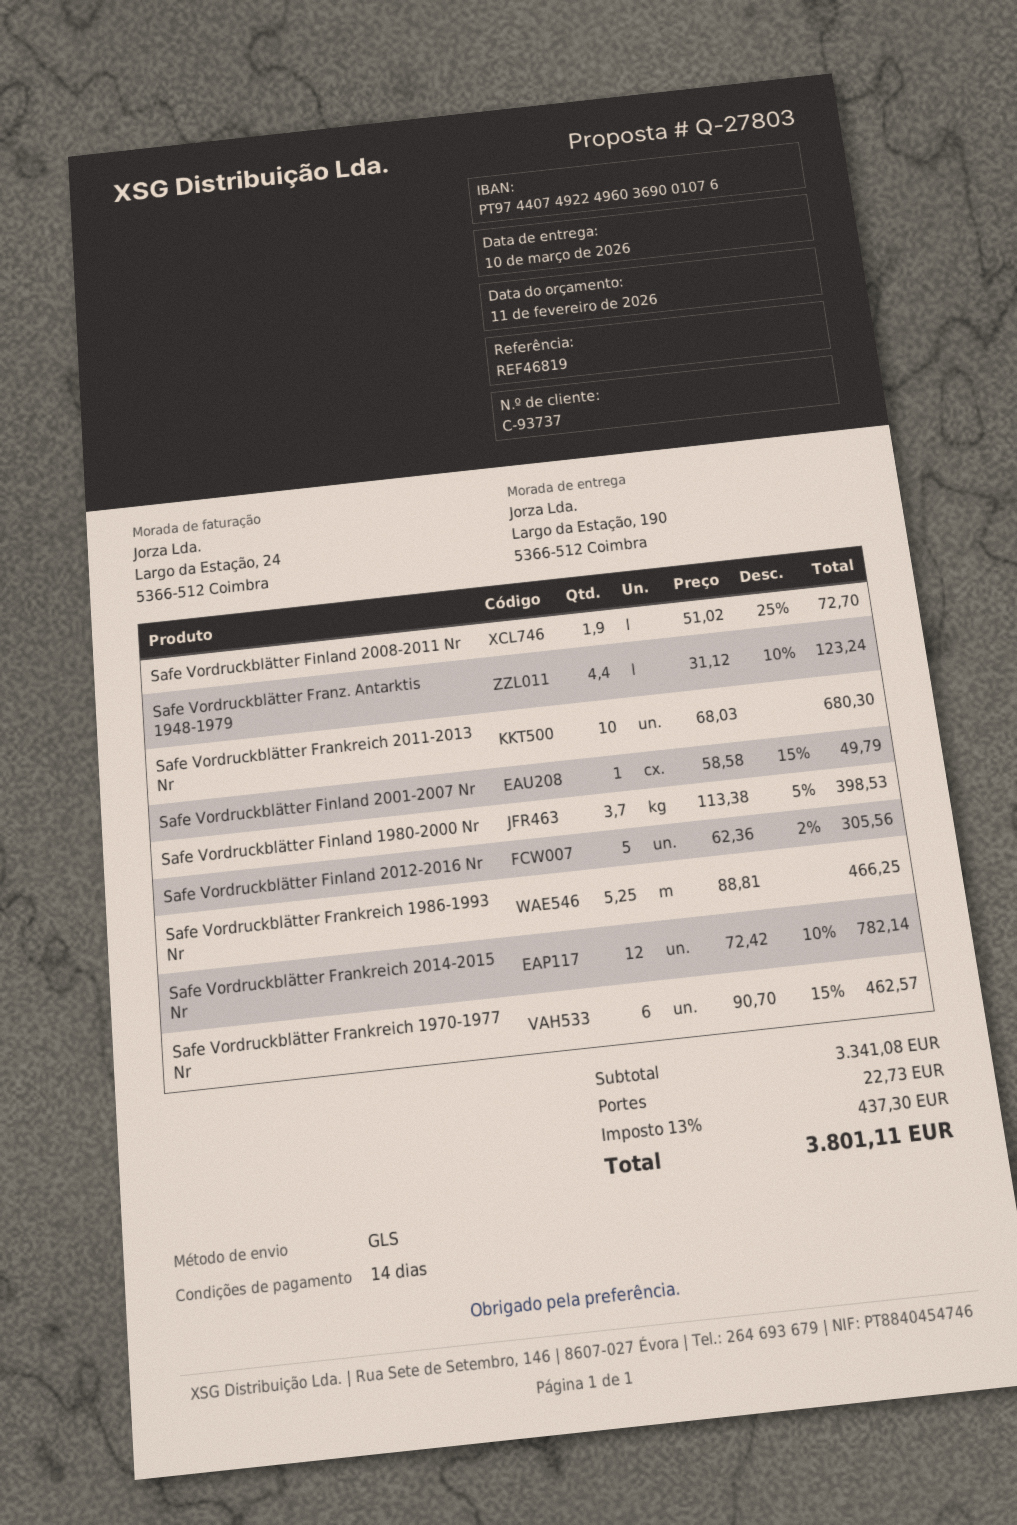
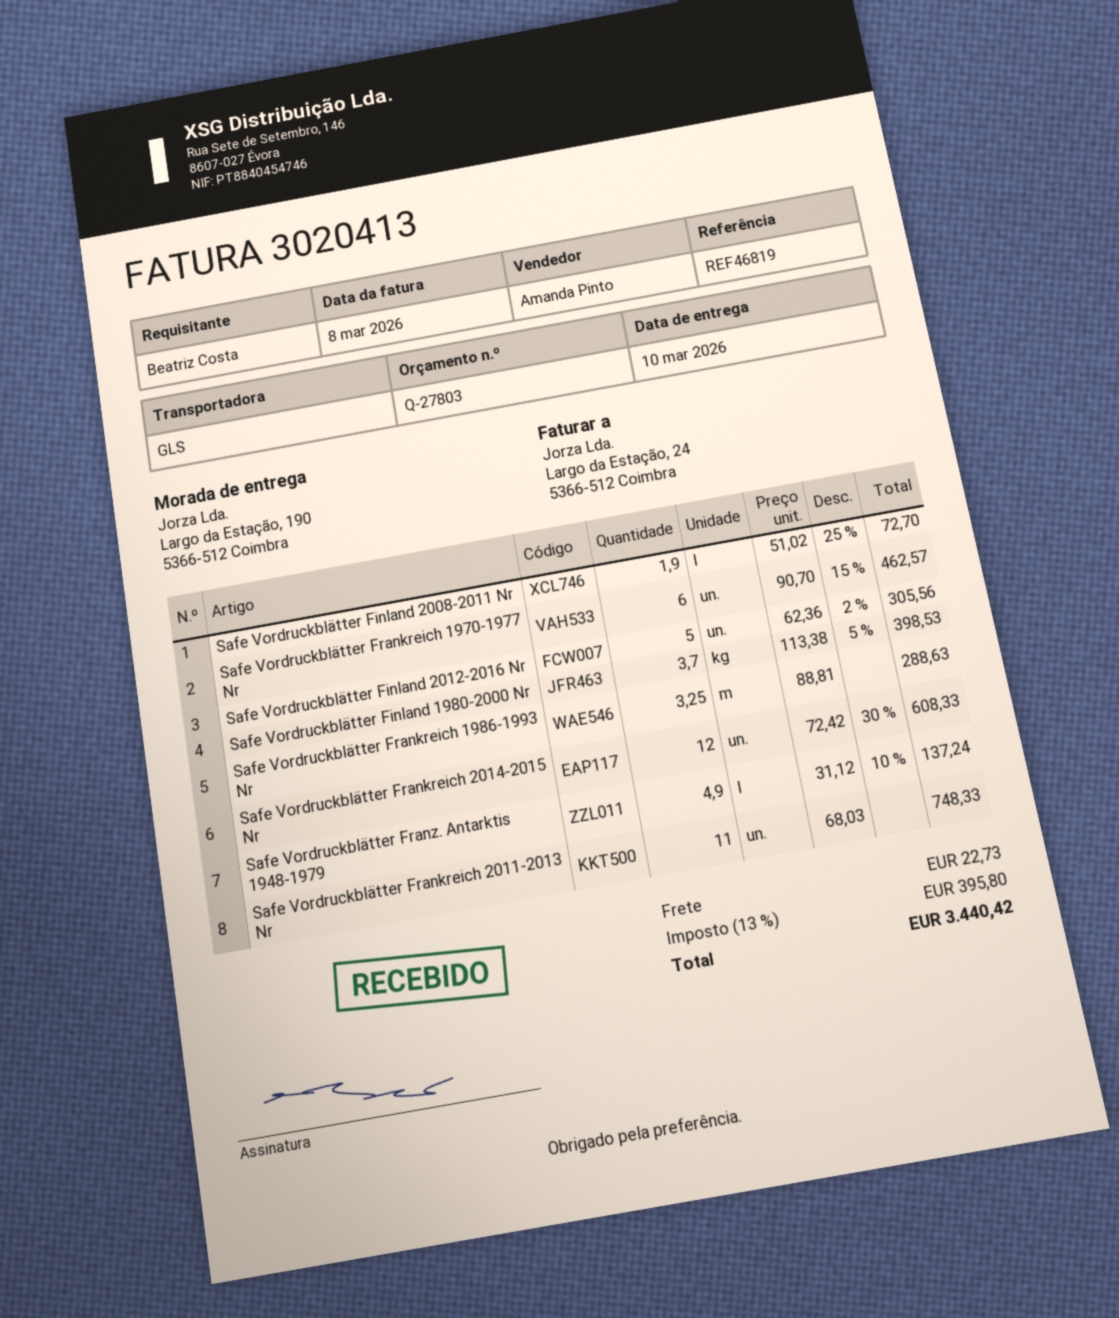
Safe Vordruckblätter Franz. Antarktis 1948-1979: 4.4 x 31.12 - 10% = 123.24 -> 4.9 x 31.12 - 10% = 137.24
Safe Vordruckblätter Frankreich 2011-2013 Nr: 10 x 68.03 = 680.30 -> 11 x 68.03 = 748.33
Safe Vordruckblätter Finland 2001-2007 Nr: 1 x 58.58 - 15% = 49.79 -> none
Safe Vordruckblätter Frankreich 1986-1993 Nr: 5.25 x 88.81 = 466.25 -> 3.25 x 88.81 = 288.63
Safe Vordruckblätter Frankreich 2014-2015 Nr: 12 x 72.42 - 10% = 782.14 -> 12 x 72.42 - 30% = 608.33
tax: 13% = 437.30 -> 13% = 395.80
total: 3801.11 -> 3440.42

